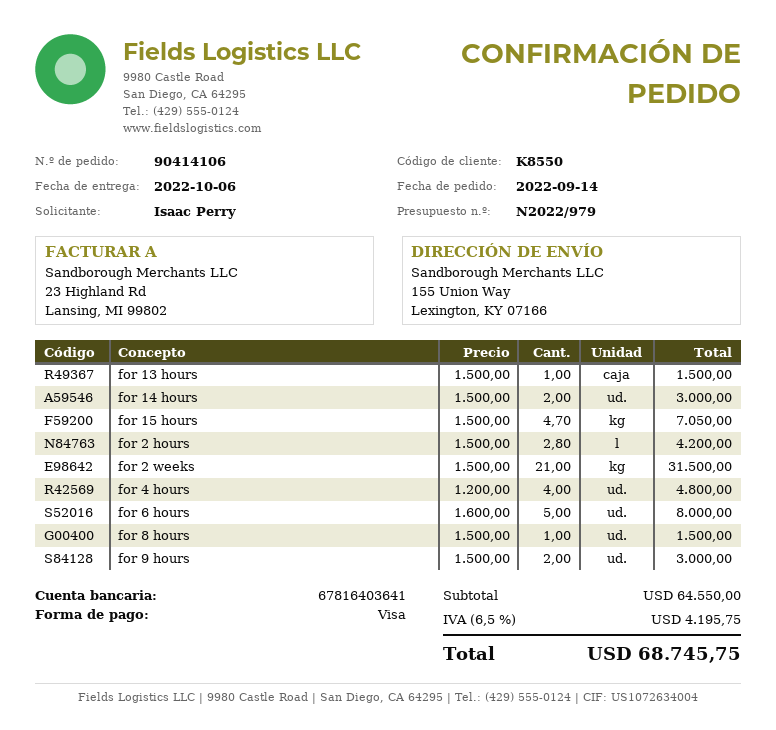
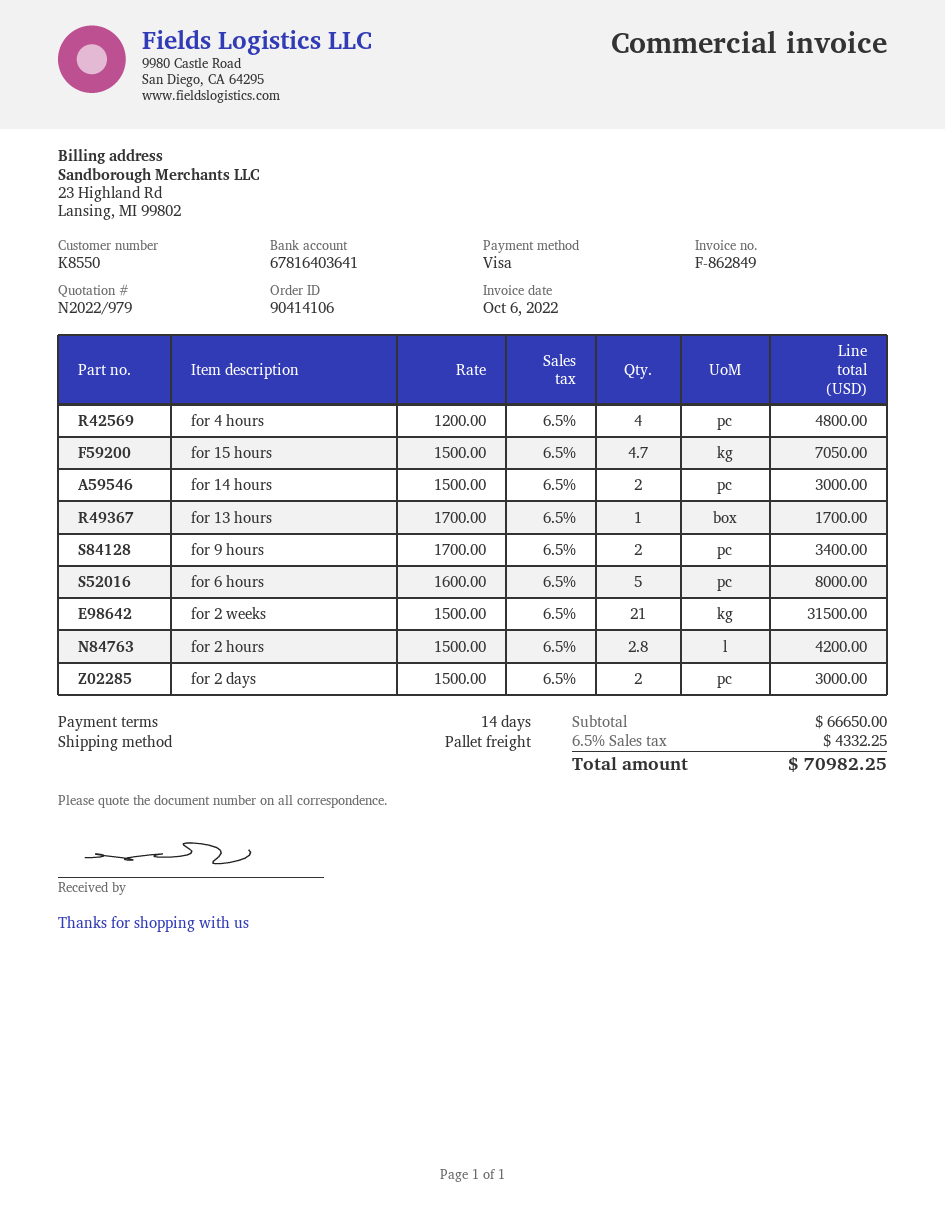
for 13 hours: 1 x 1500.00 = 1500.00 -> 1 x 1700.00 = 1700.00
for 8 hours: 1 x 1500.00 = 1500.00 -> none
for 9 hours: 2 x 1500.00 = 3000.00 -> 2 x 1700.00 = 3400.00
for 2 days: none -> 2 x 1500.00 = 3000.00
subtotal: 64550.00 -> 66650.00
tax: 6.5% = 4195.75 -> 6.5% = 4332.25
total: 68745.75 -> 70982.25

